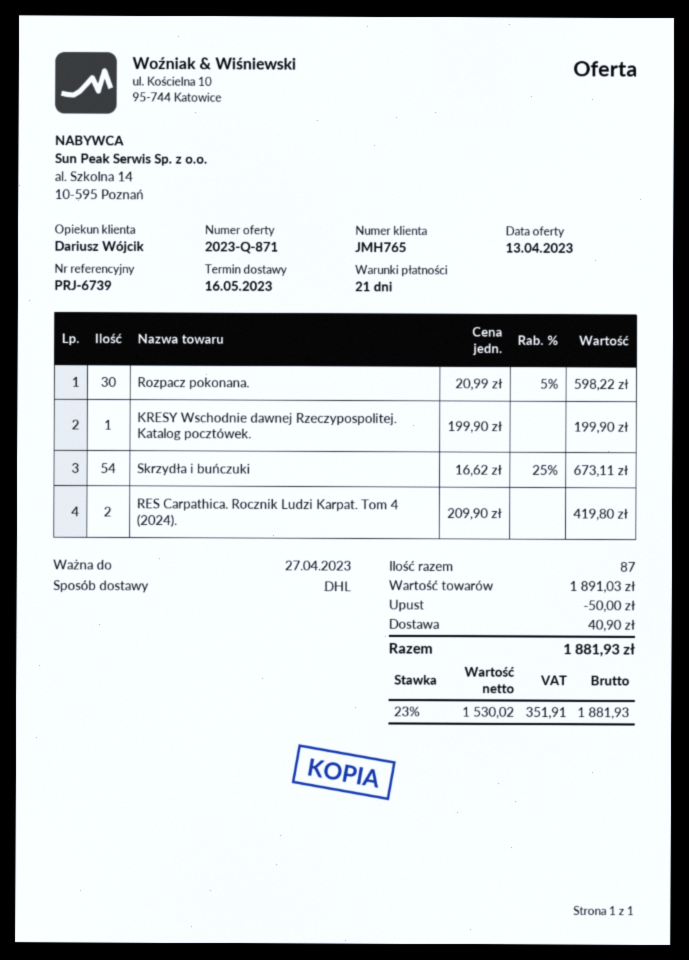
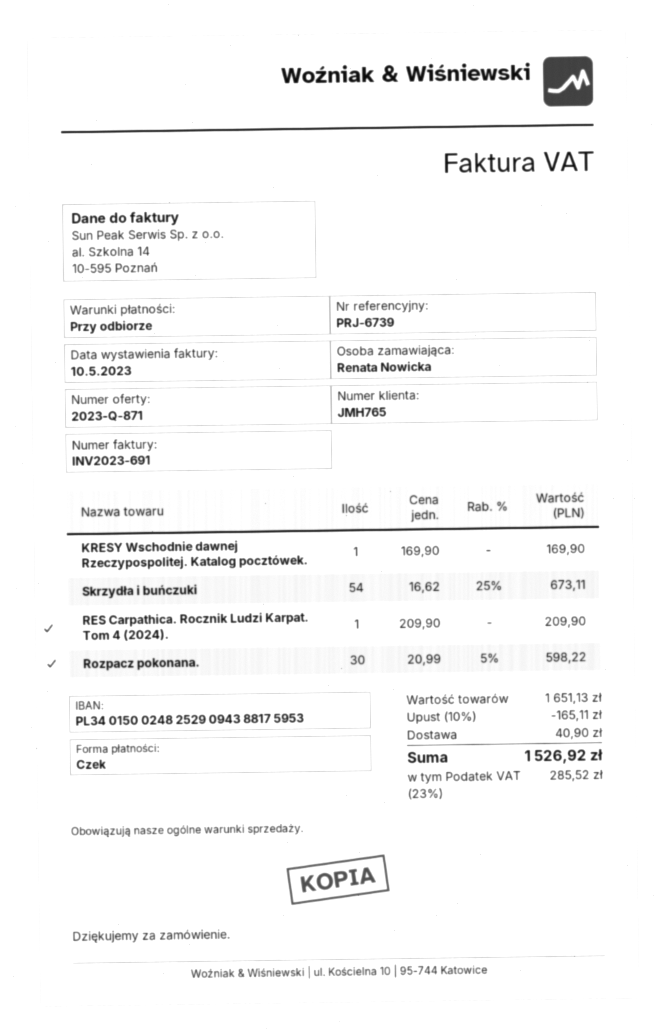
payment terms: 21 days -> on receipt
KRESY Wschodnie dawnej Rzeczypospolitej. Katalog pocztówek.: 1 x 199.90 = 199.90 -> 1 x 169.90 = 169.90
RES Carpathica. Rocznik Ludzi Karpat. Tom 4 (2024).: 2 x 209.90 = 419.80 -> 1 x 209.90 = 209.90
subtotal: 1891.03 -> 1651.13
discount: 50.00 -> 165.11
tax: 23% = 351.91 -> 23% = 285.52
total: 1881.93 -> 1526.92

